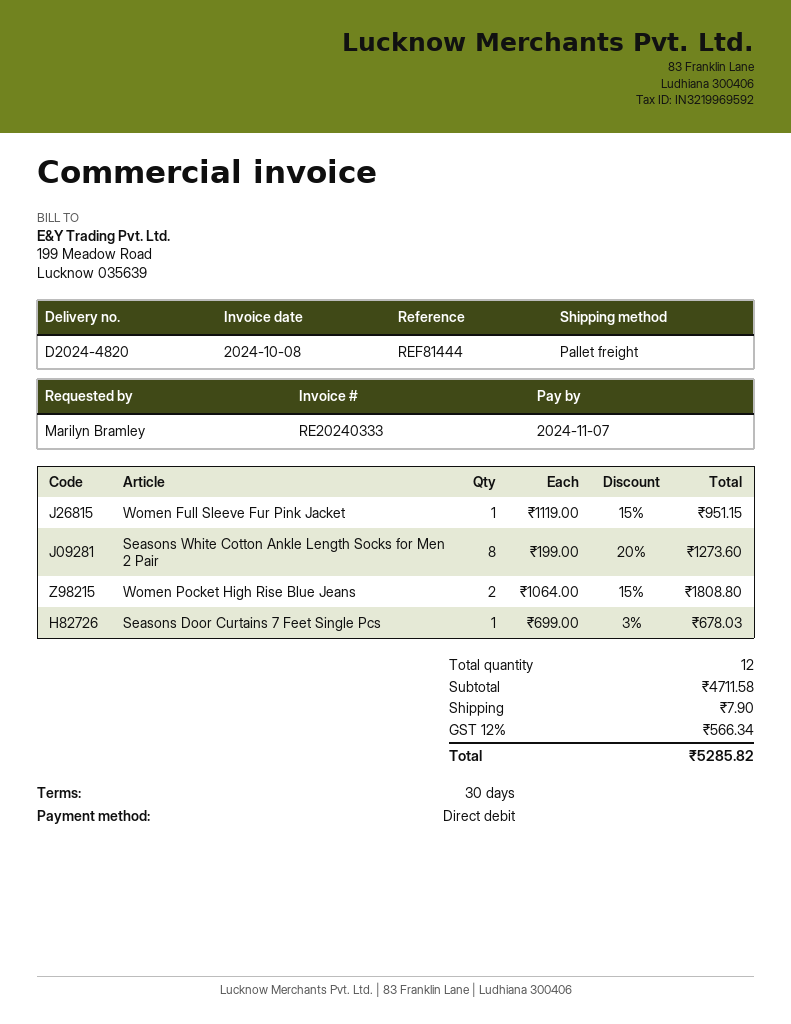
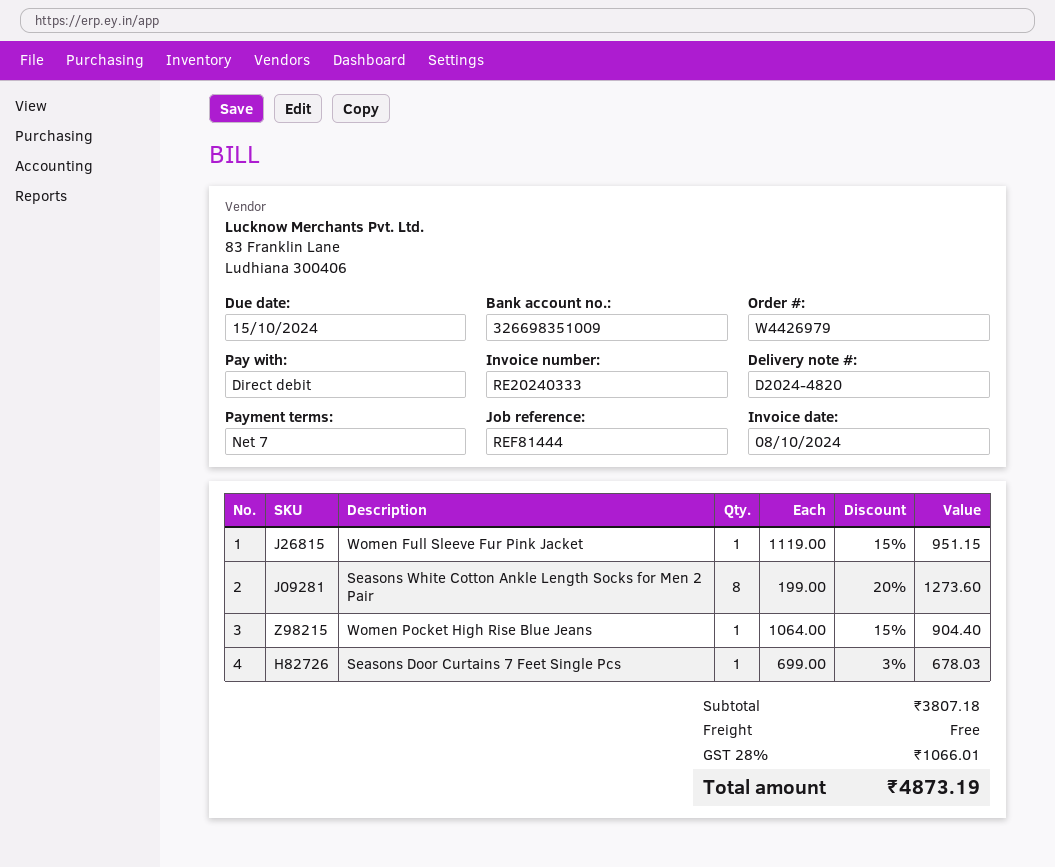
payment terms: 30 days -> 7 days
due date: 2024-11-07 -> 2024-10-15
Women Pocket High Rise Blue Jeans: 2 x 1064.00 - 15% = 1808.80 -> 1 x 1064.00 - 15% = 904.40
subtotal: 4711.58 -> 3807.18
shipping: 7.90 -> 0.00
tax: 12% = 566.34 -> 28% = 1066.01
total: 5285.82 -> 4873.19

